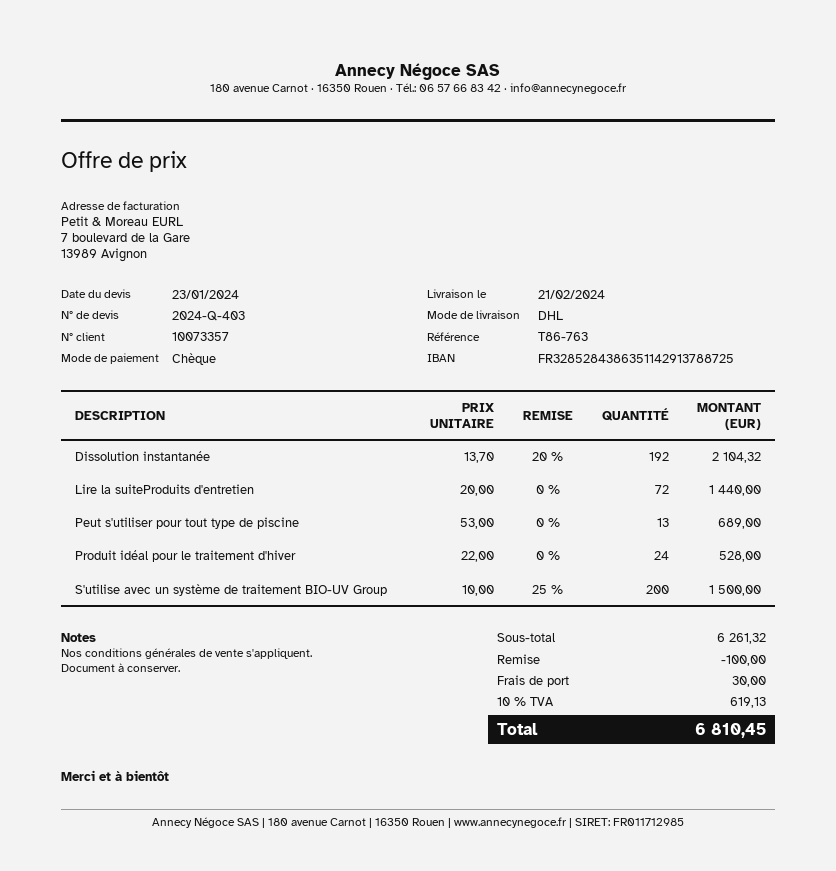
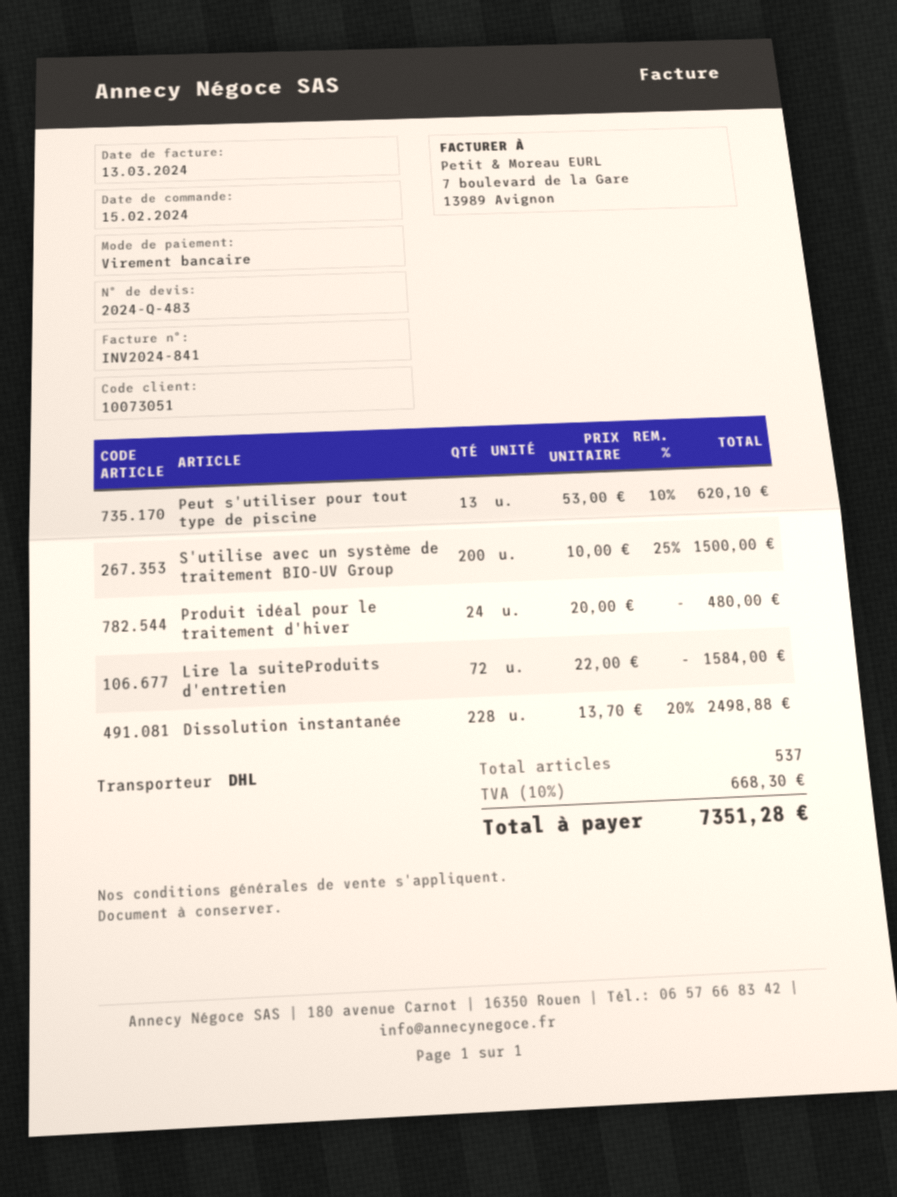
quote number: 2024-Q-403 -> 2024-Q-483
customer number: 10073357 -> 10073051
payment method: cheque -> bank transfer
Dissolution instantanée: 192 x 13.70 - 20% = 2104.32 -> 228 x 13.70 - 20% = 2498.88
Lire la suiteProduits d'entretien: 72 x 20.00 = 1440.00 -> 72 x 22.00 = 1584.00
Peut s'utiliser pour tout type de piscine: 13 x 53.00 = 689.00 -> 13 x 53.00 - 10% = 620.10
Produit idéal pour le traitement d'hiver: 24 x 22.00 = 528.00 -> 24 x 20.00 = 480.00
discount: 100.00 -> none
shipping: 30.00 -> none
tax: 10% = 619.13 -> 10% = 668.30
total: 6810.45 -> 7351.28

